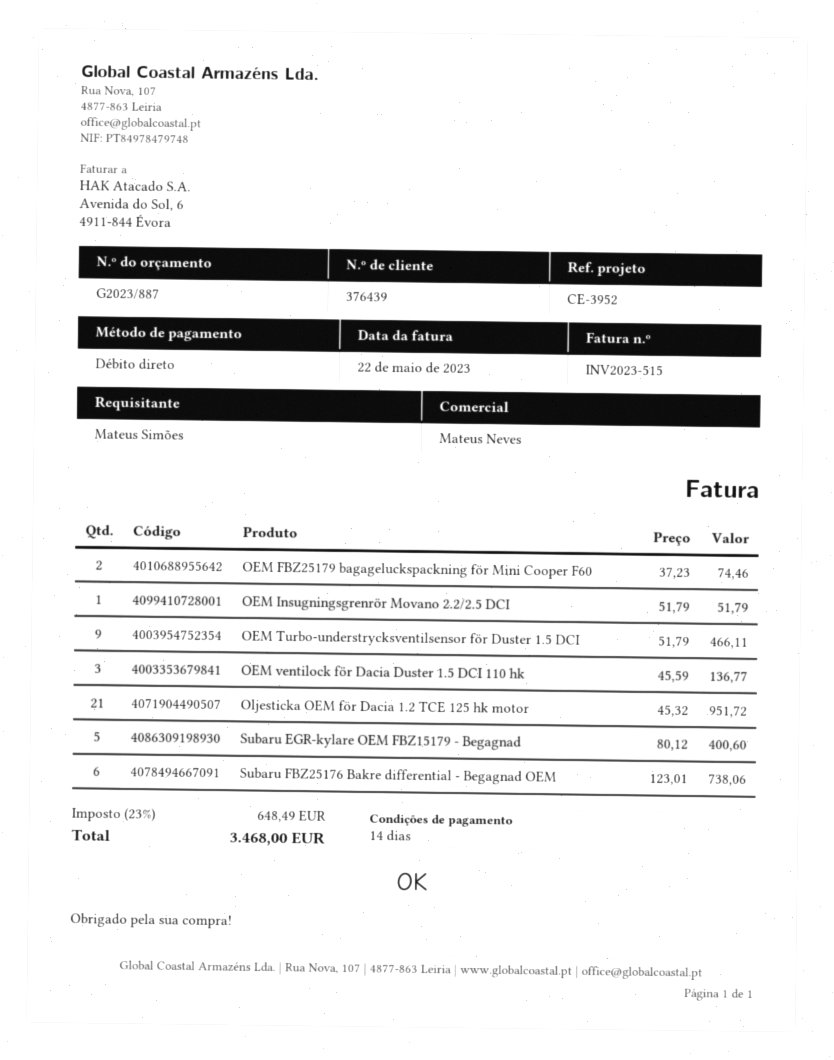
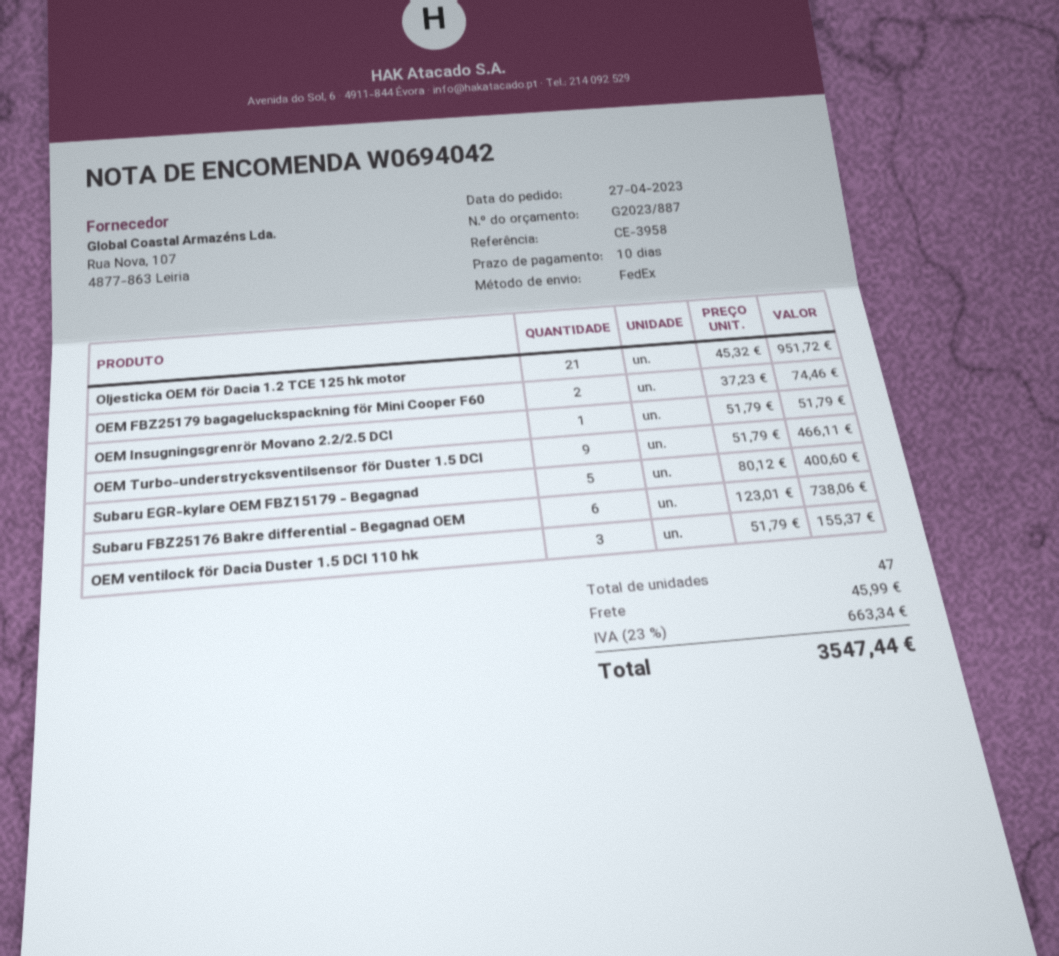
payment terms: 14 days -> 10 days
reference: CE-3952 -> CE-3958
OEM ventilock för Dacia Duster 1.5 DCI 110 hk: 3 x 45.59 = 136.77 -> 3 x 51.79 = 155.37
shipping: none -> 45.99
tax: 23% = 648.49 -> 23% = 663.34
total: 3468.00 -> 3547.44

